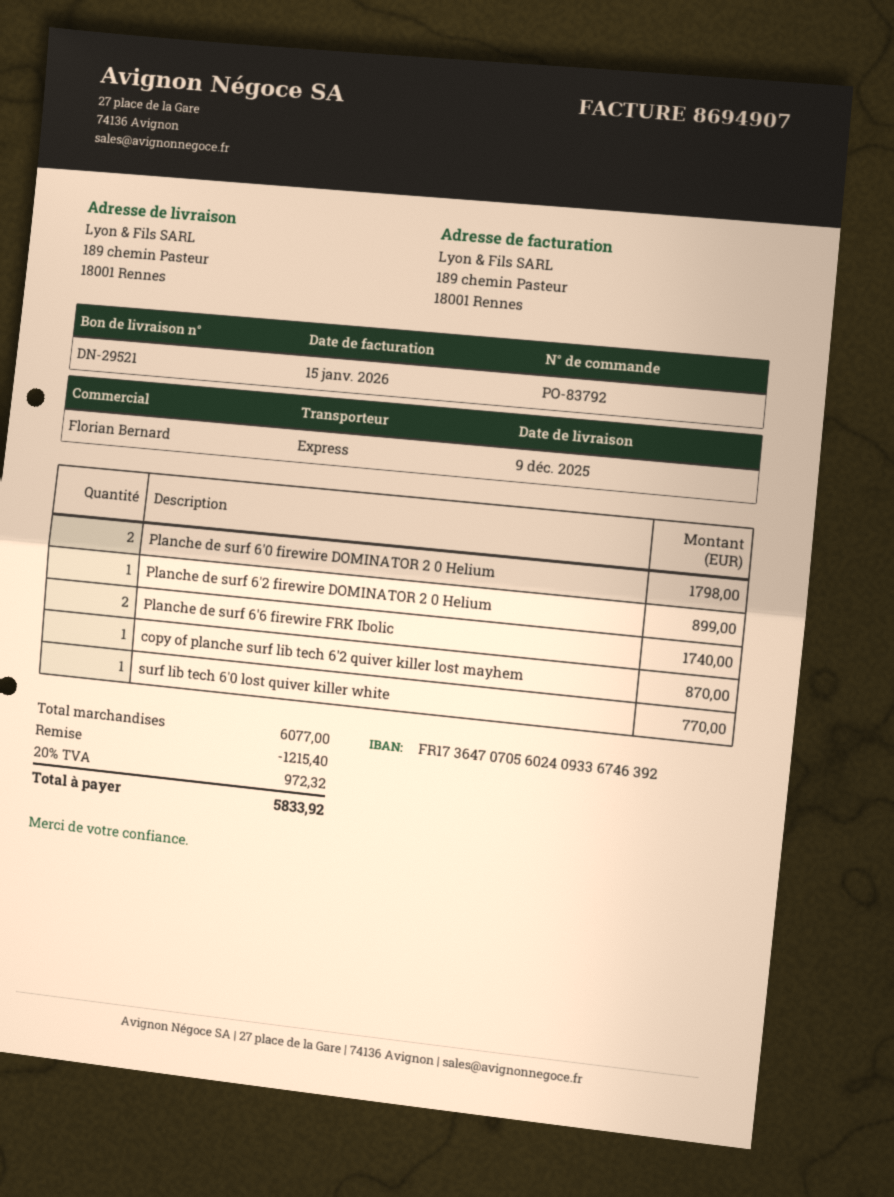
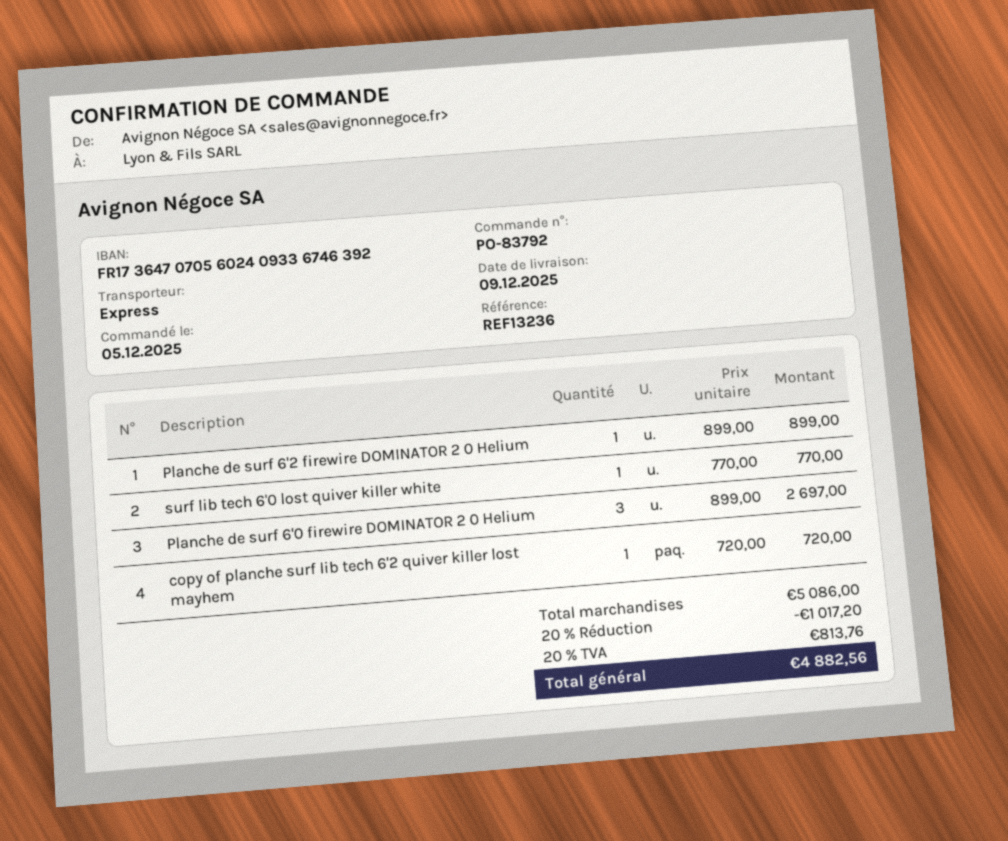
Planche de surf 6'0 firewire DOMINATOR 2 0 Helium: 2 for 1798.00 -> 3 for 2697.00
Planche de surf 6'6 firewire FRK Ibolic: 2 for 1740.00 -> none
copy of planche surf lib tech 6'2 quiver killer lost mayhem: 1 for 870.00 -> 1 for 720.00
subtotal: 6077.00 -> 5086.00
discount: 1215.40 -> 1017.20
tax: 20% = 972.32 -> 20% = 813.76
total: 5833.92 -> 4882.56

